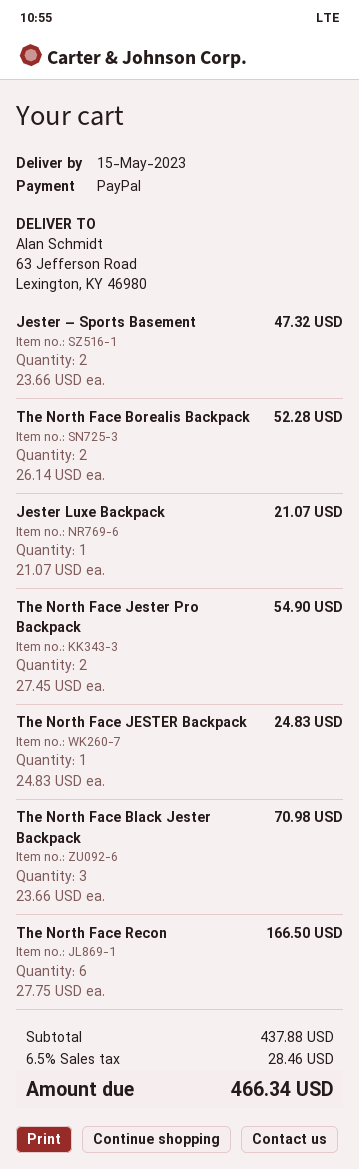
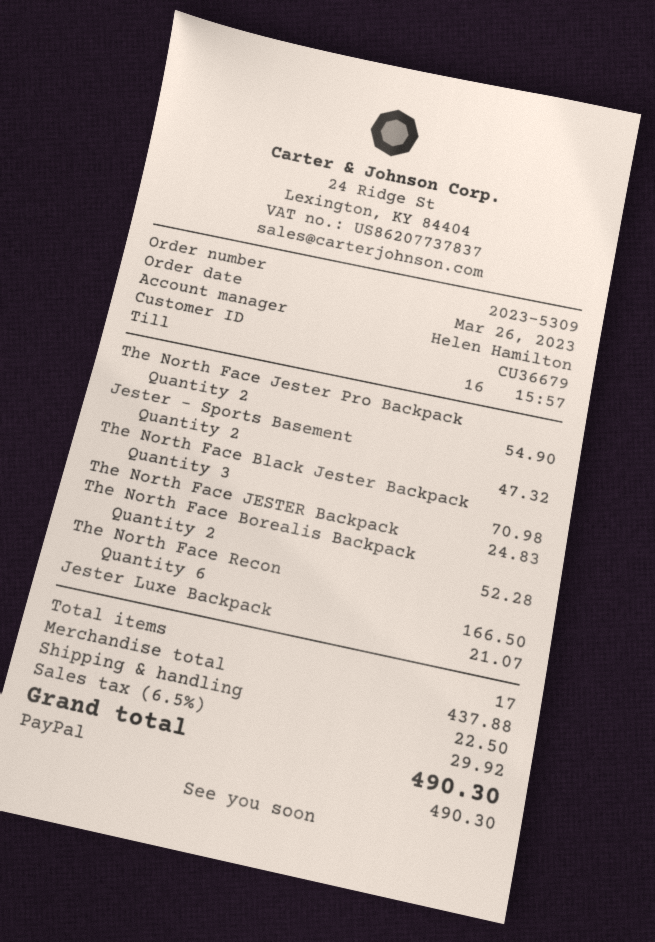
shipping: none -> 22.50
tax: 6.5% = 28.46 -> 6.5% = 29.92
total: 466.34 -> 490.30

